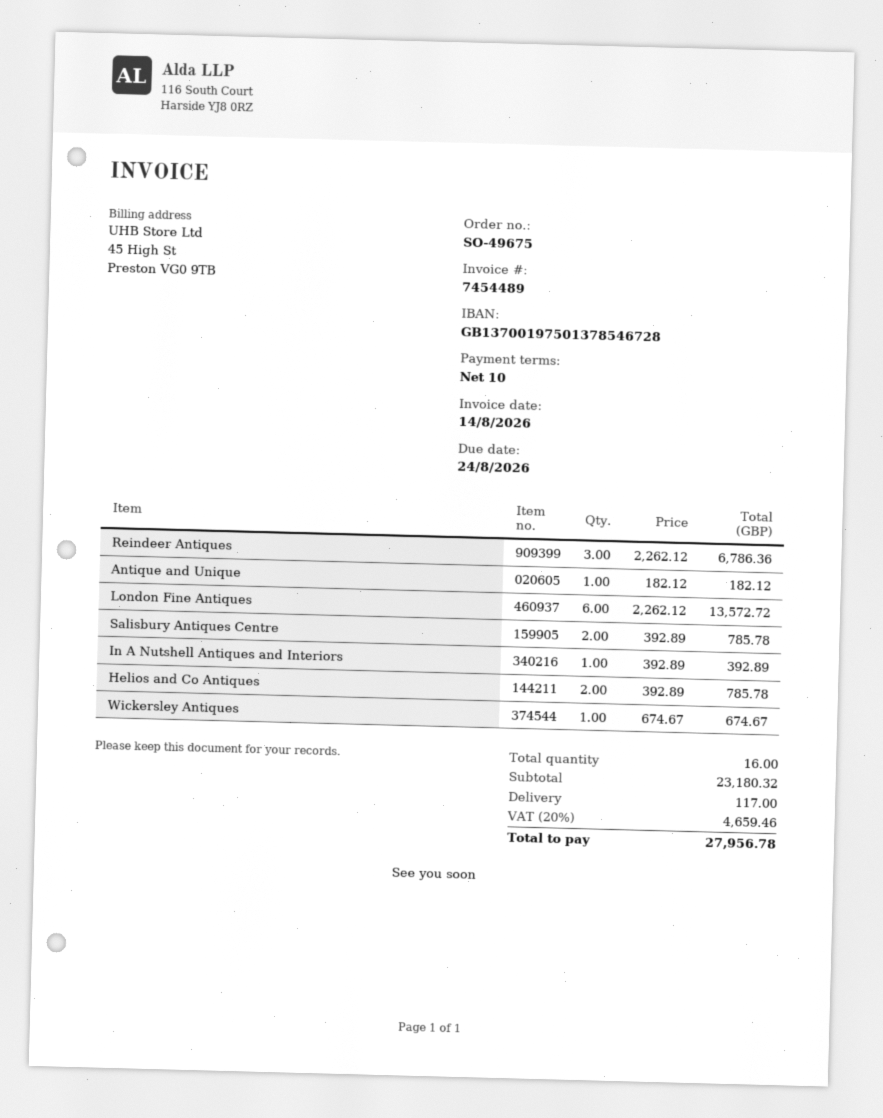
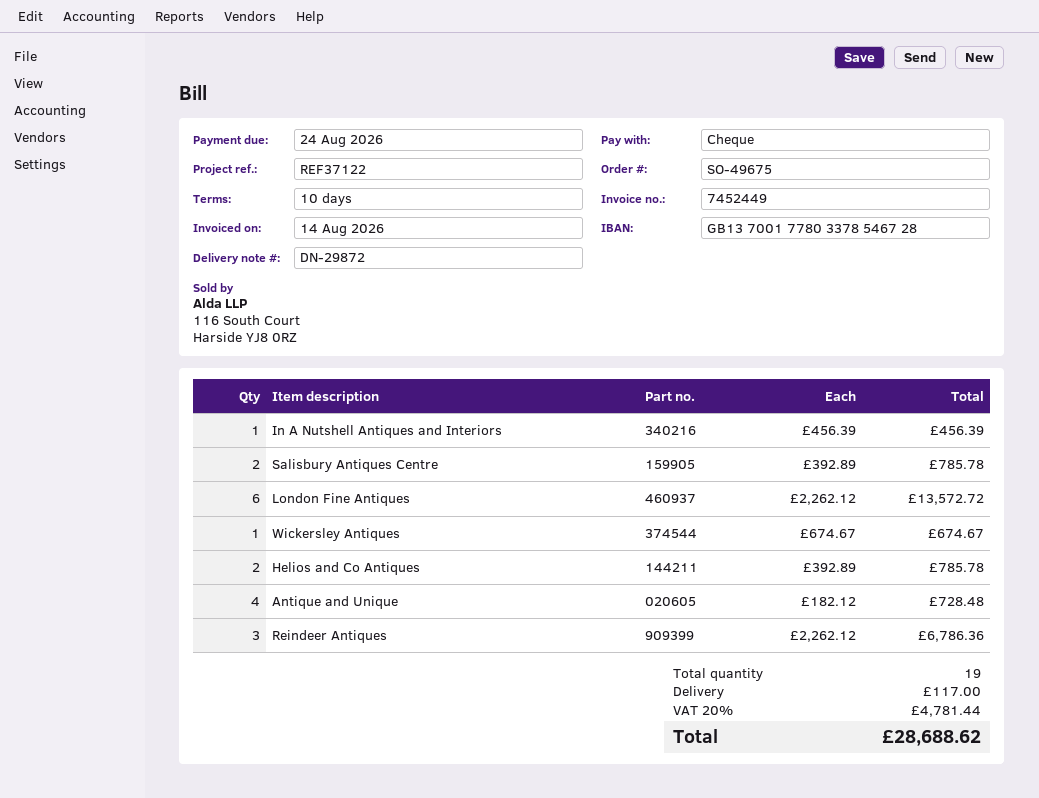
invoice number: 7454489 -> 7452449
bank account: GB13700197501378546728 -> GB13700177803378546728
Antique and Unique: 1 x 182.12 = 182.12 -> 4 x 182.12 = 728.48
In A Nutshell Antiques and Interiors: 1 x 392.89 = 392.89 -> 1 x 456.39 = 456.39
total quantity: 16 -> 19
tax: 20% = 4659.46 -> 20% = 4781.44
total: 27956.78 -> 28688.62

